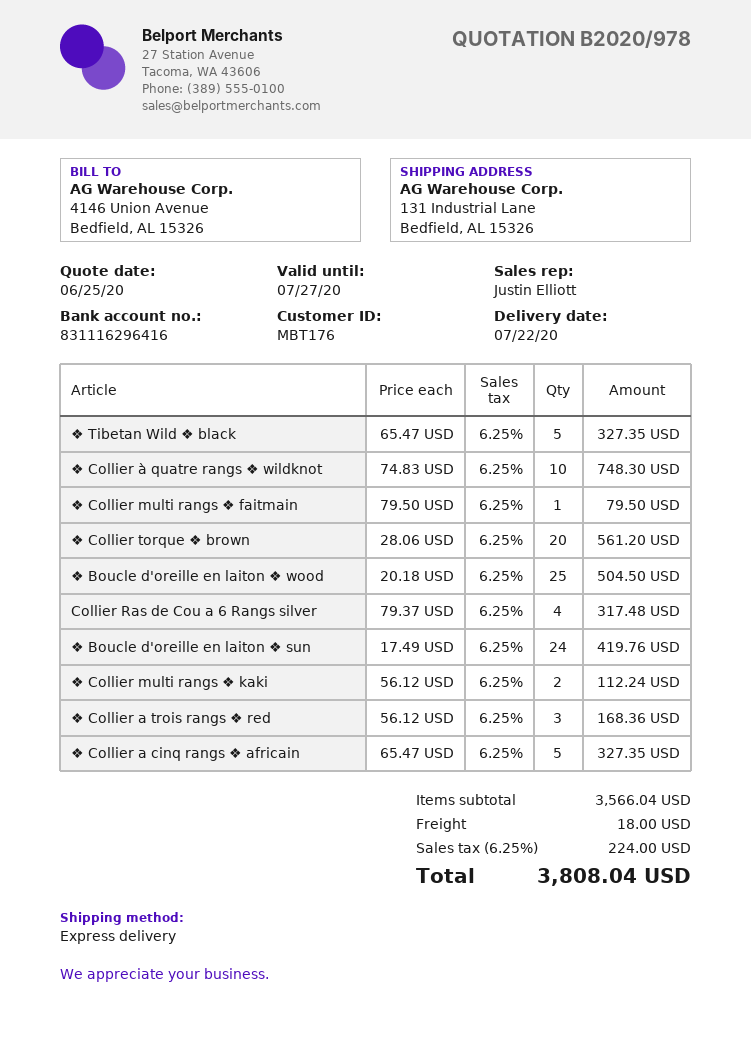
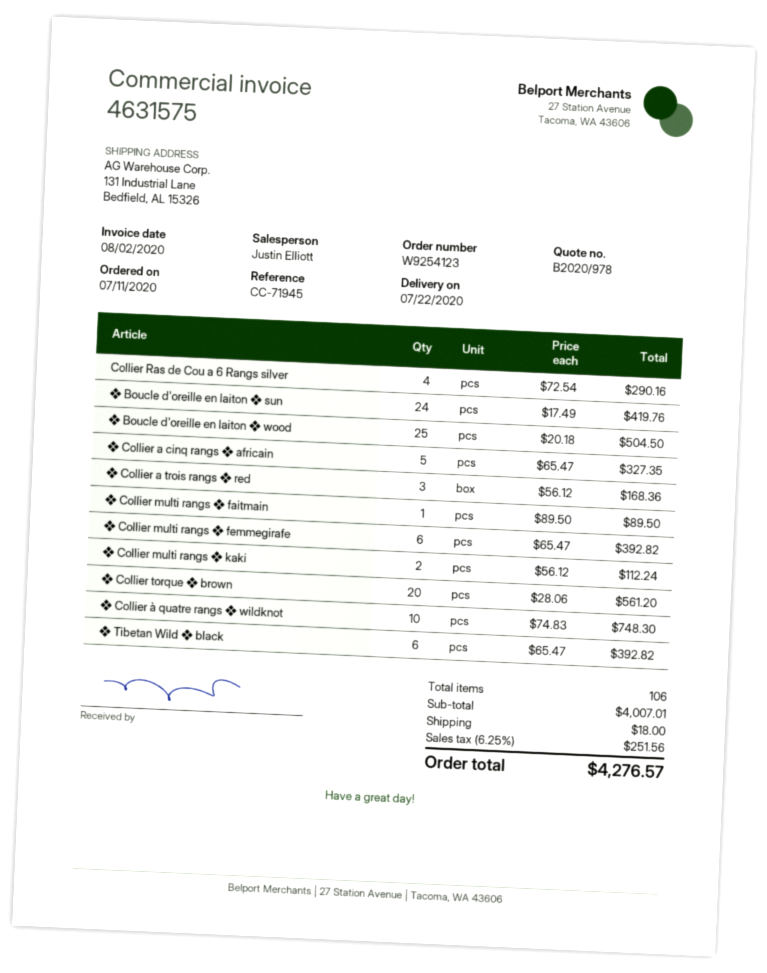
❖ Tibetan Wild ❖ black: 5 x 65.47 = 327.35 -> 6 x 65.47 = 392.82
❖ Collier multi rangs ❖ faitmain: 1 x 79.50 = 79.50 -> 1 x 89.50 = 89.50
Collier Ras de Cou a 6 Rangs silver: 4 x 79.37 = 317.48 -> 4 x 72.54 = 290.16
❖ Collier multi rangs ❖ femmegirafe: none -> 6 x 65.47 = 392.82
subtotal: 3566.04 -> 4007.01
tax: 6.25% = 224.00 -> 6.25% = 251.56
total: 3808.04 -> 4276.57

